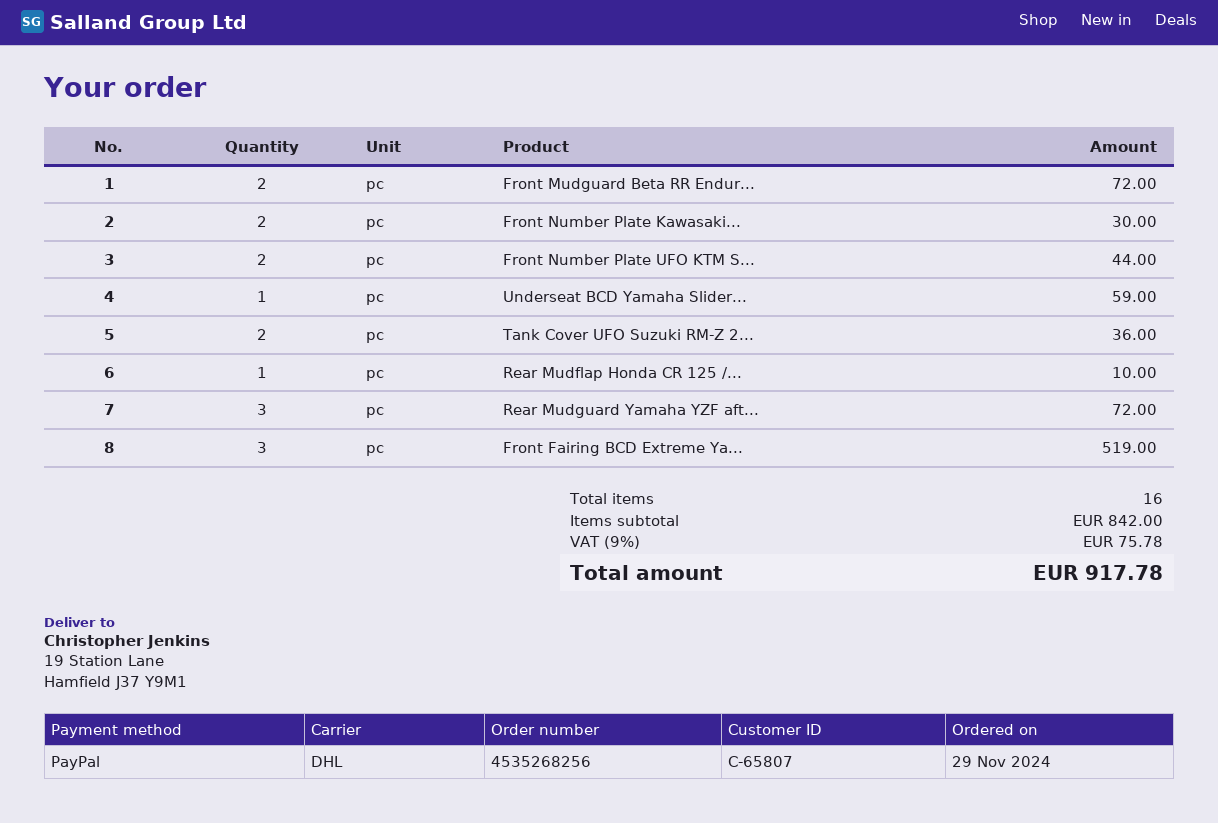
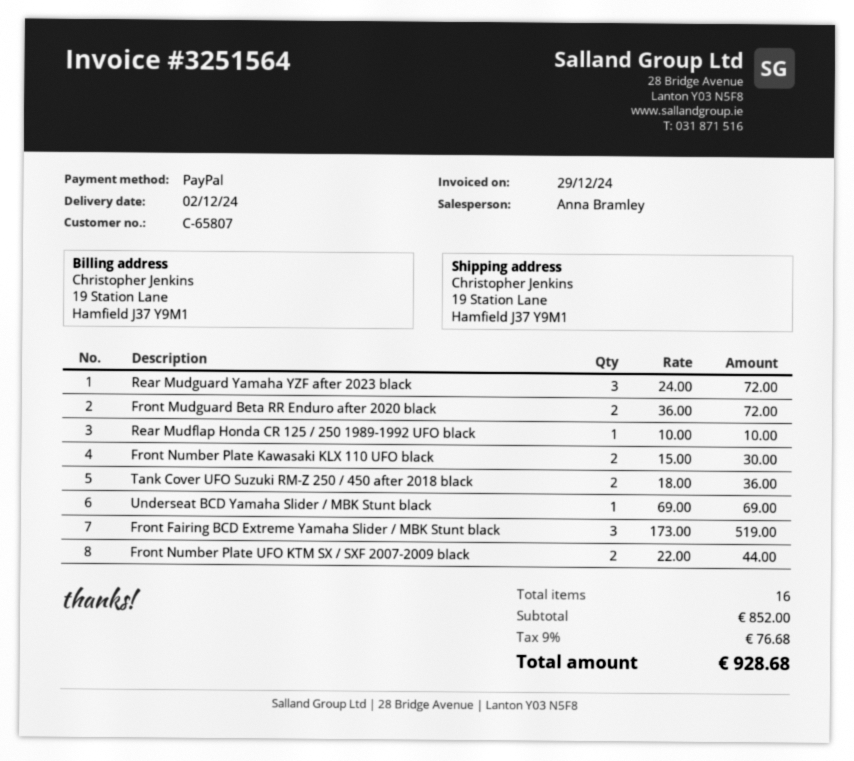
Underseat BCD Yamaha Slider...: 1 for 59.00 -> 1 for 69.00
subtotal: 842.00 -> 852.00
tax: 9% = 75.78 -> 9% = 76.68
total: 917.78 -> 928.68

